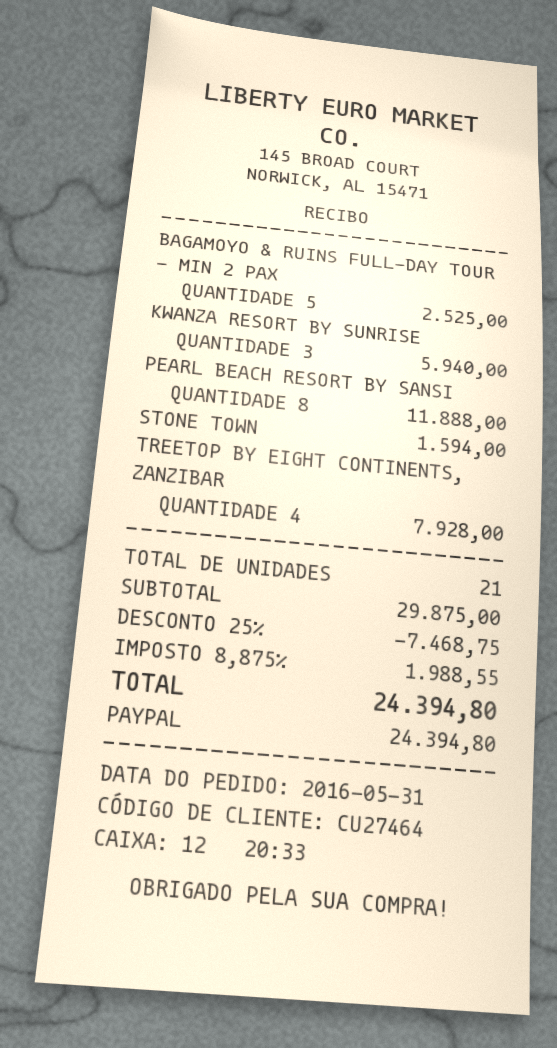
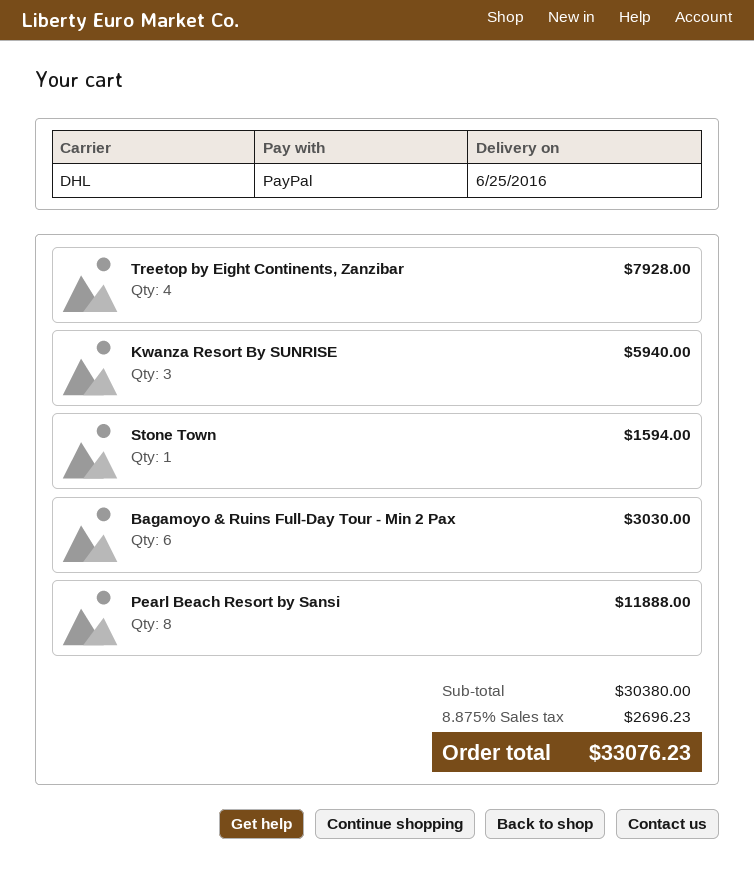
BAGAMOYO & RUINS FULL-DAY TOUR - MIN 2 PAX: 5 for 2525.00 -> 6 for 3030.00
subtotal: 29875.00 -> 30380.00
discount: 25% = 7468.75 -> none
tax: 8.875% = 1988.55 -> 8.875% = 2696.23
total: 24394.80 -> 33076.23

